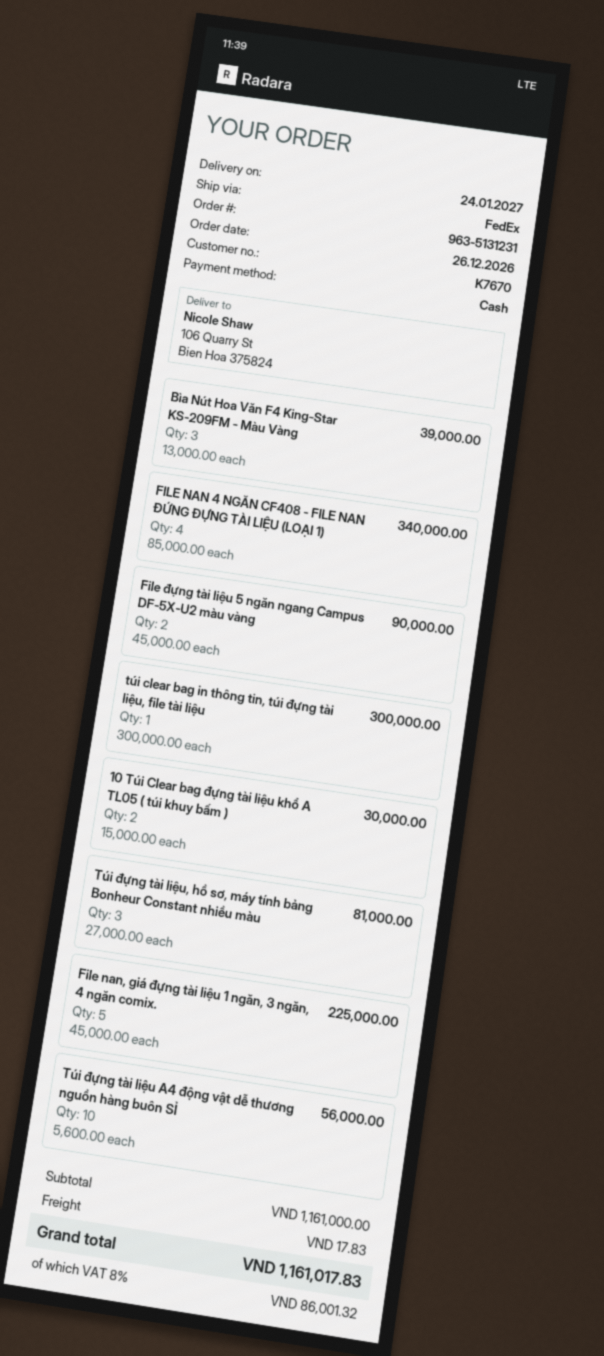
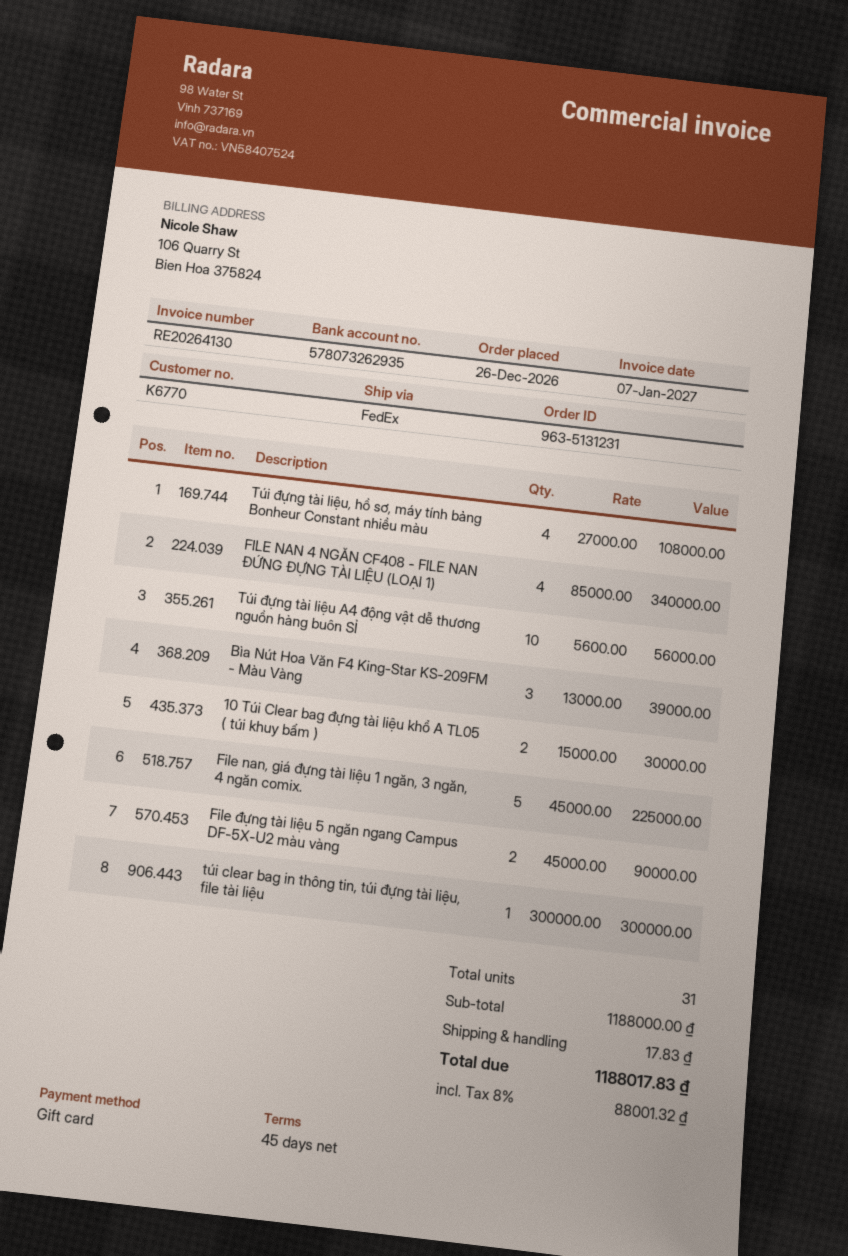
customer number: K7670 -> K6770
payment method: cash -> gift card
Túi đựng tài liệu, hồ sơ, máy tính bảng Bonheur Constant nhiều màu: 3 x 27000.00 = 81000.00 -> 4 x 27000.00 = 108000.00
subtotal: 1161000.00 -> 1188000.00
tax: 8% = 86001.32 -> 8% = 88001.32
total: 1161017.83 -> 1188017.83

